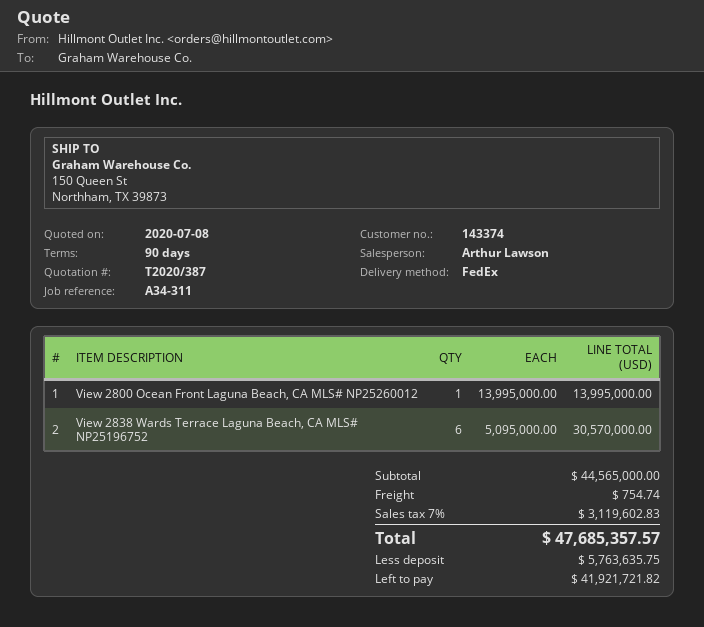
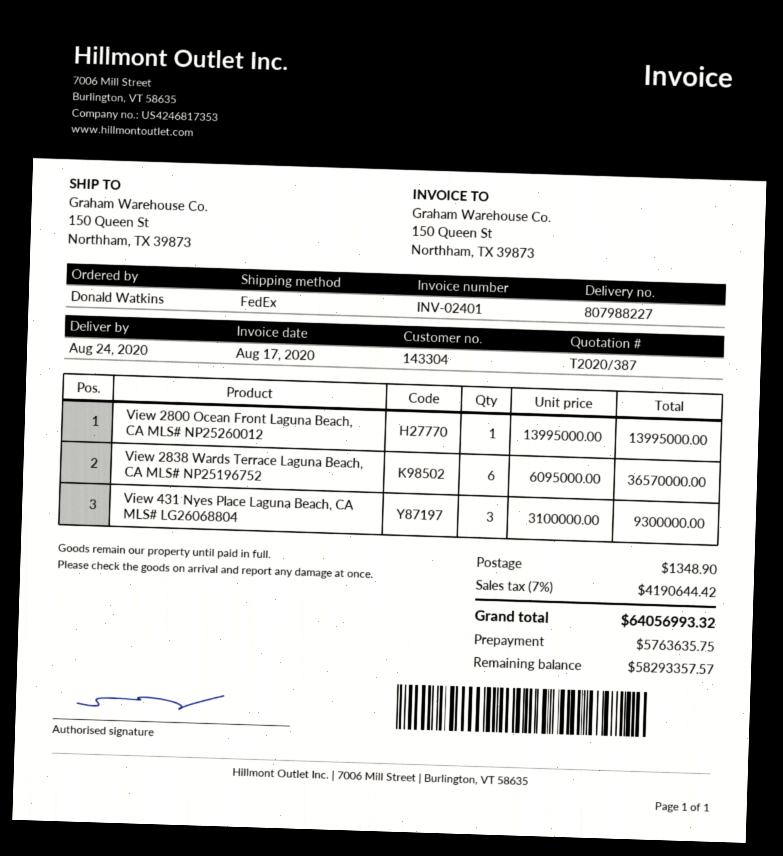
customer number: 143374 -> 143304
View 2838 Wards Terrace Laguna Beach, CA MLS# NP25196752: 6 x 5095000.00 = 30570000.00 -> 6 x 6095000.00 = 36570000.00
View 431 Nyes Place Laguna Beach, CA MLS# LG26068804: none -> 3 x 3100000.00 = 9300000.00
shipping: 754.74 -> 1348.90
tax: 7% = 3119602.83 -> 7% = 4190644.42
total: 47685357.57 -> 64056993.32
balance: 41921721.82 -> 58293357.57

